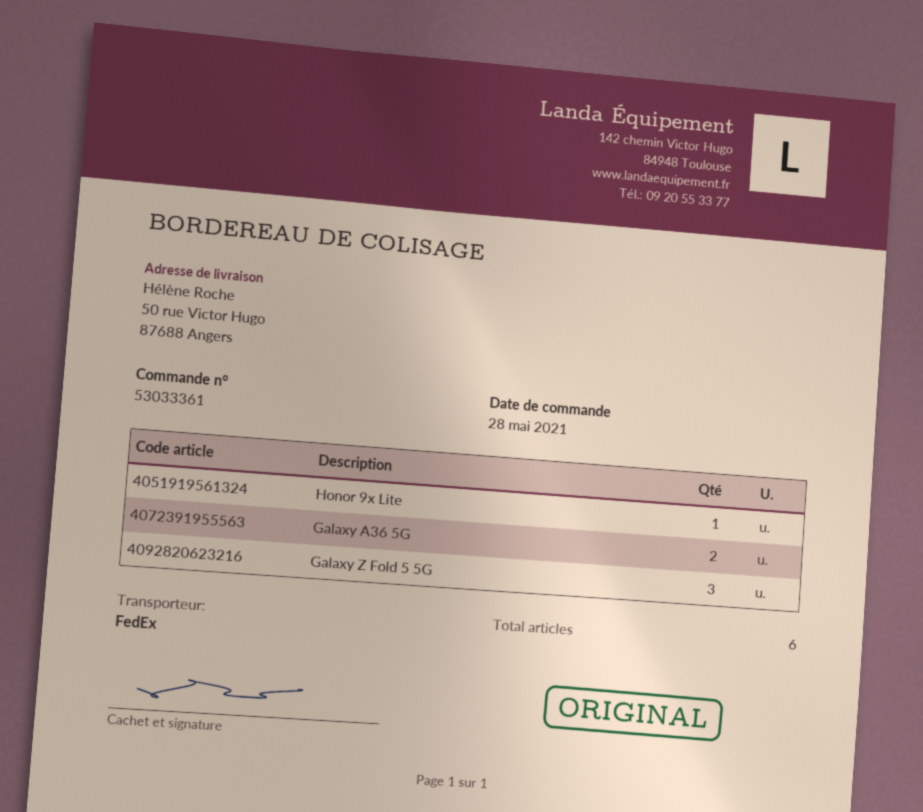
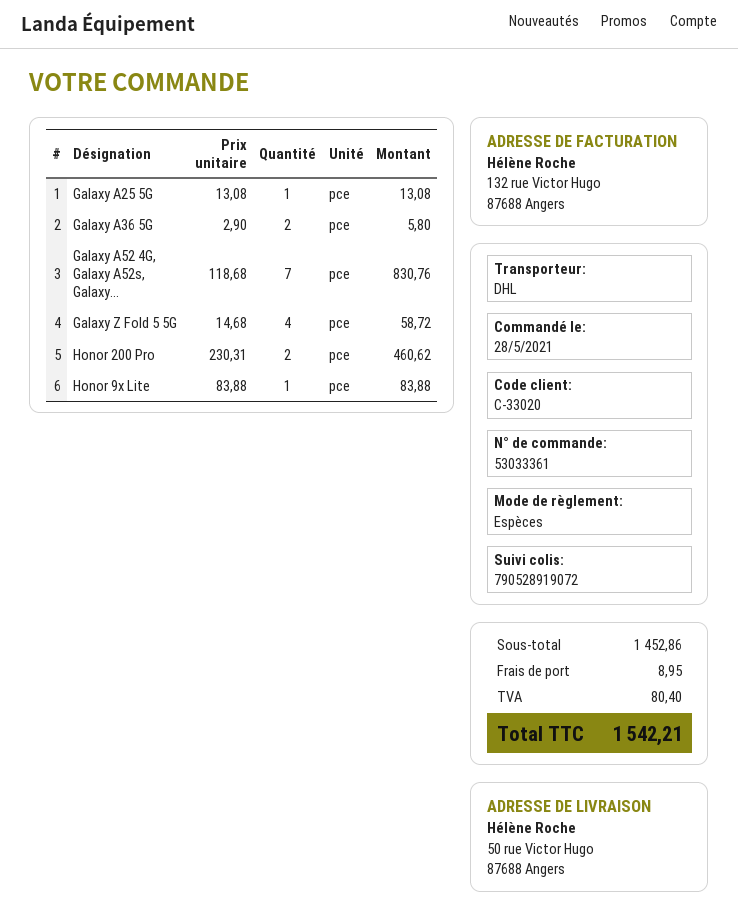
shipping method: FedEx -> DHL
Galaxy Z Fold 5 5G: 3 -> 4
Galaxy A25 5G: none -> 1
Galaxy A52 4G, Galaxy A52s, Galaxy...: none -> 7
Honor 200 Pro: none -> 2

